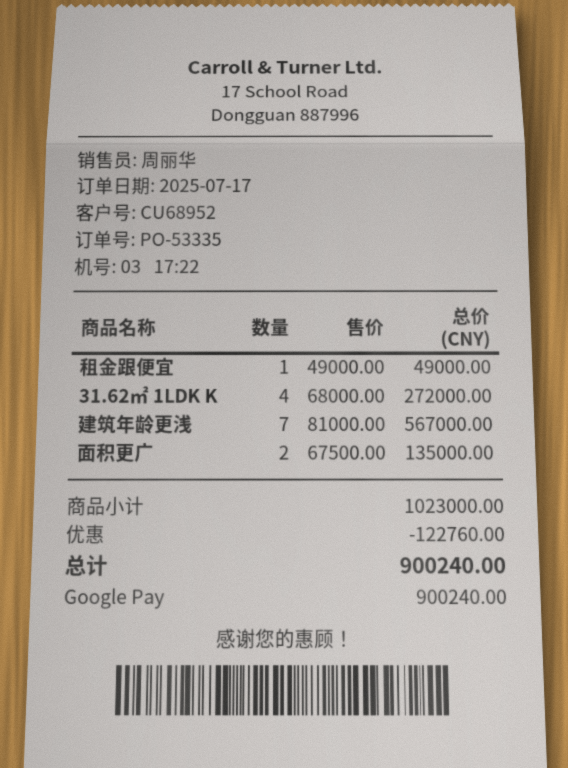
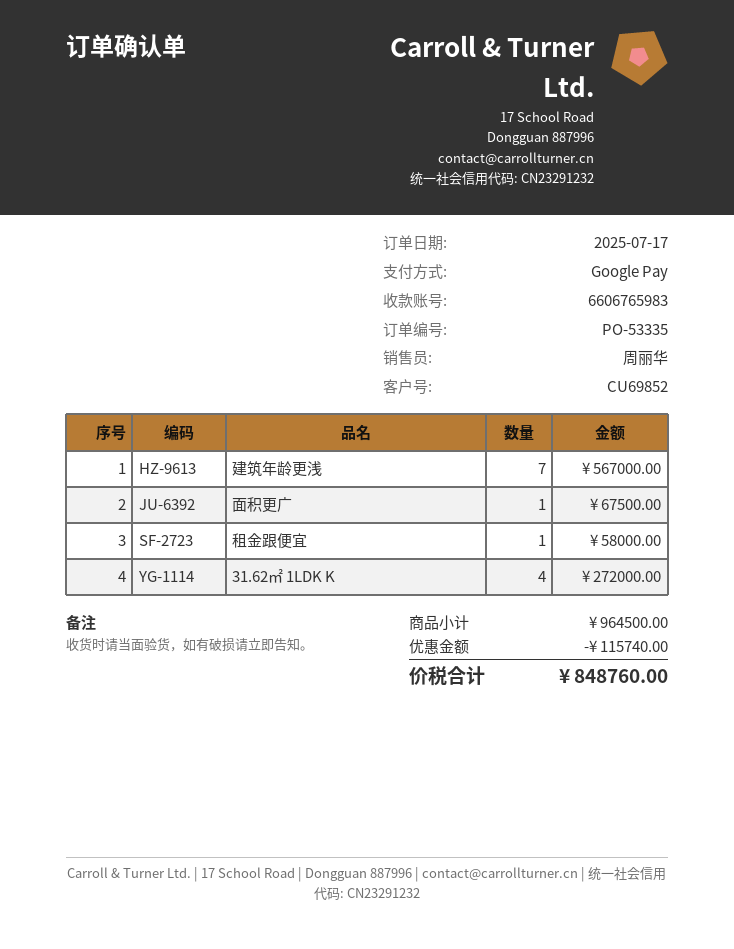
customer number: CU68952 -> CU69852
租金跟便宜: 1 for 49000.00 -> 1 for 58000.00
面积更广: 2 for 135000.00 -> 1 for 67500.00
subtotal: 1023000.00 -> 964500.00
discount: 122760.00 -> 115740.00
total: 900240.00 -> 848760.00

